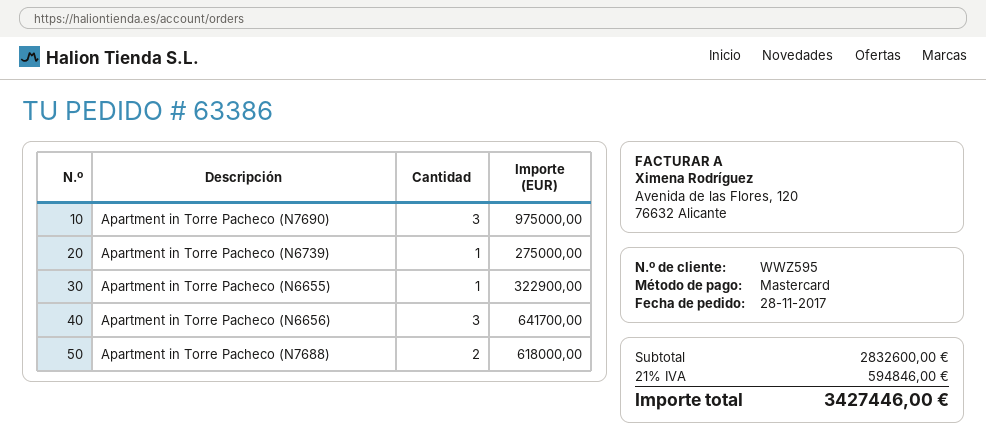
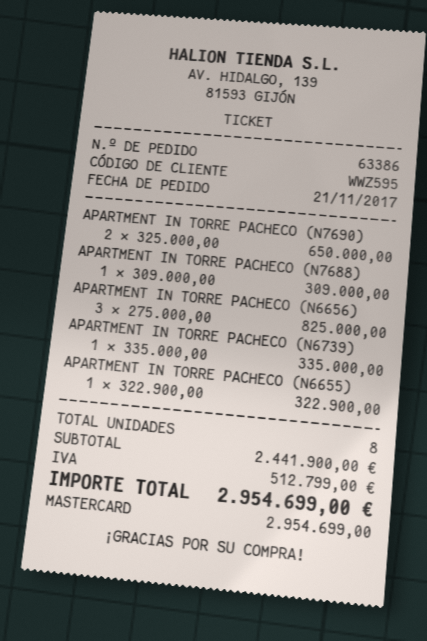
order date: 2017-11-28 -> 2017-11-21
Apartment in Torre Pacheco (N7690): 3 for 975000.00 -> 2 for 650000.00
Apartment in Torre Pacheco (N6739): 1 for 275000.00 -> 1 for 335000.00
Apartment in Torre Pacheco (N6656): 3 for 641700.00 -> 3 for 825000.00
Apartment in Torre Pacheco (N7688): 2 for 618000.00 -> 1 for 309000.00
subtotal: 2832600.00 -> 2441900.00
tax: 594846.00 -> 512799.00
total: 3427446.00 -> 2954699.00

